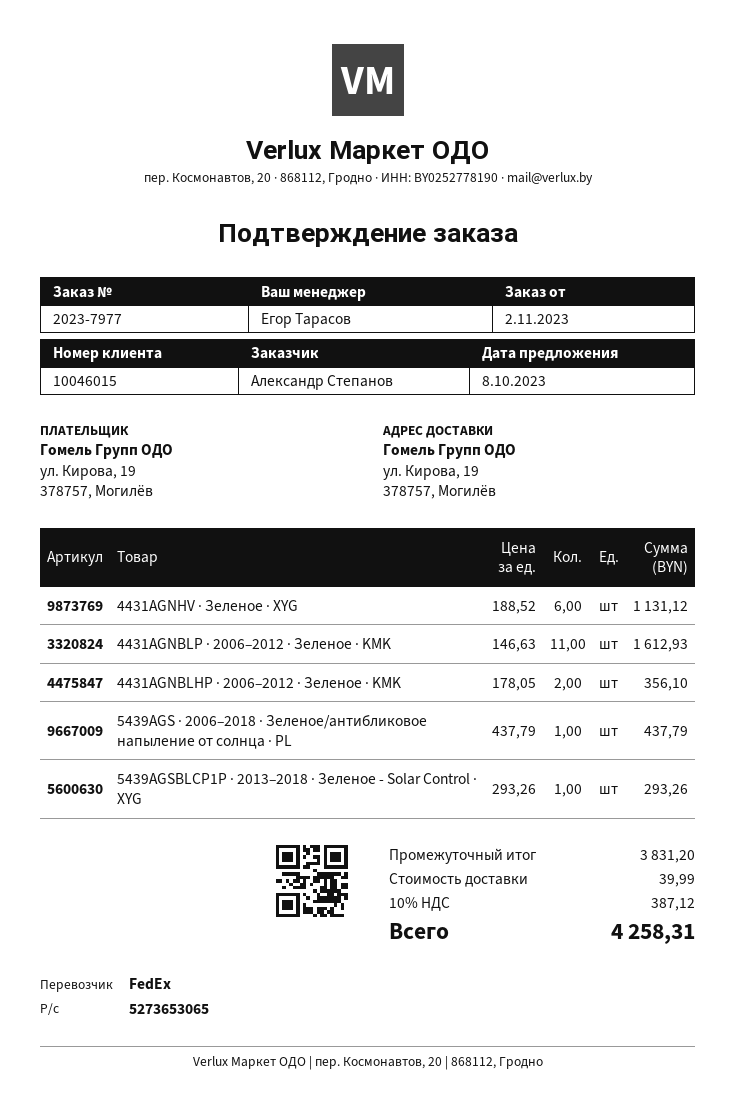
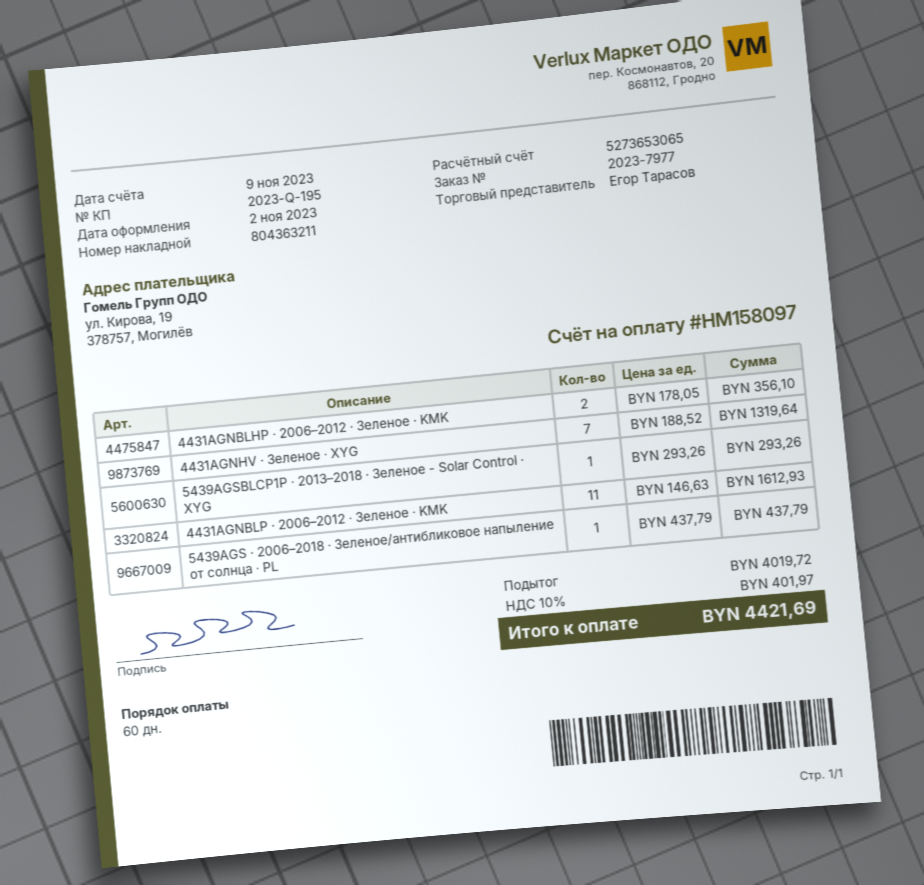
4431AGNHV · Зеленое · XYG: 6 x 188.52 = 1131.12 -> 7 x 188.52 = 1319.64
subtotal: 3831.20 -> 4019.72
shipping: 39.99 -> none
tax: 10% = 387.12 -> 10% = 401.97
total: 4258.31 -> 4421.69

